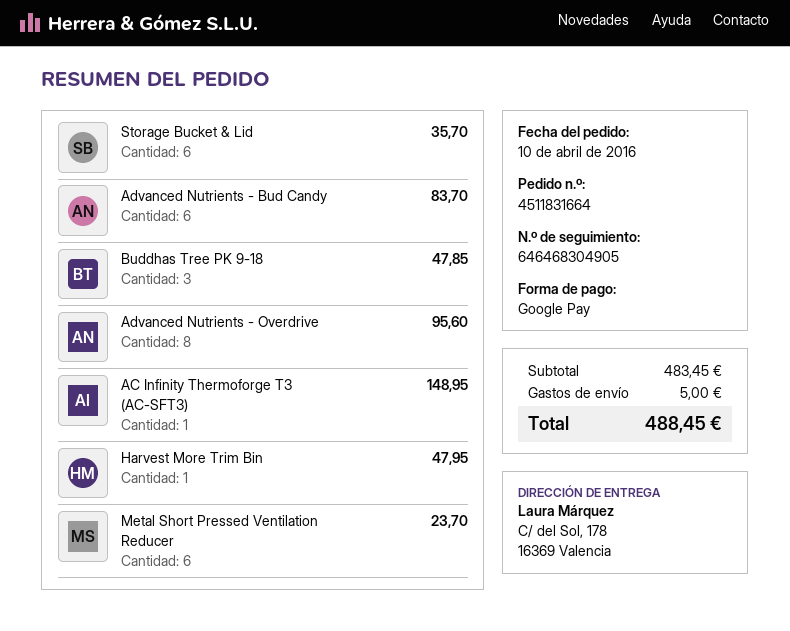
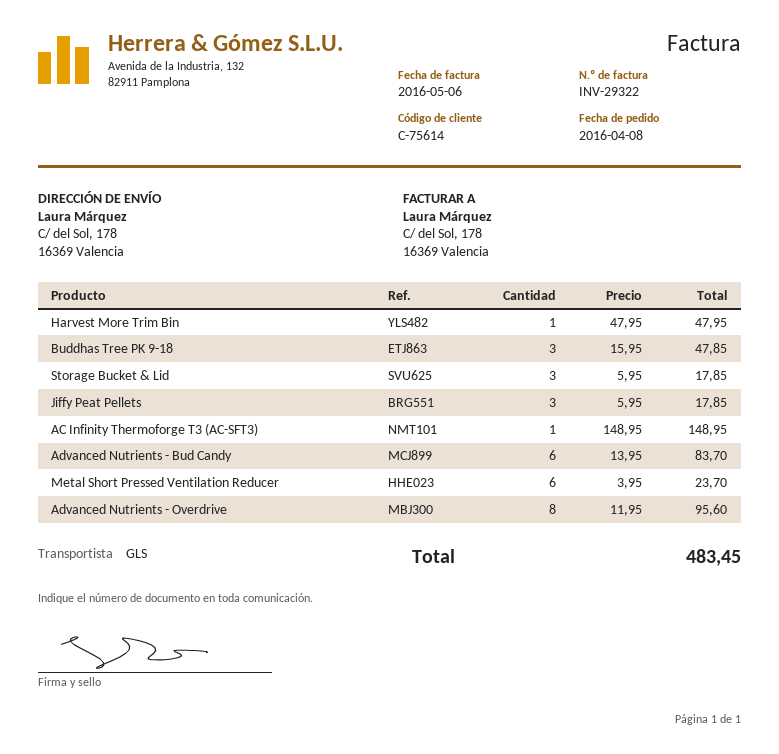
order date: 2016-04-10 -> 2016-04-08
Storage Bucket & Lid: 6 for 35.70 -> 3 for 17.85
Jiffy Peat Pellets: none -> 3 for 17.85
shipping: 5.00 -> none
total: 488.45 -> 483.45

